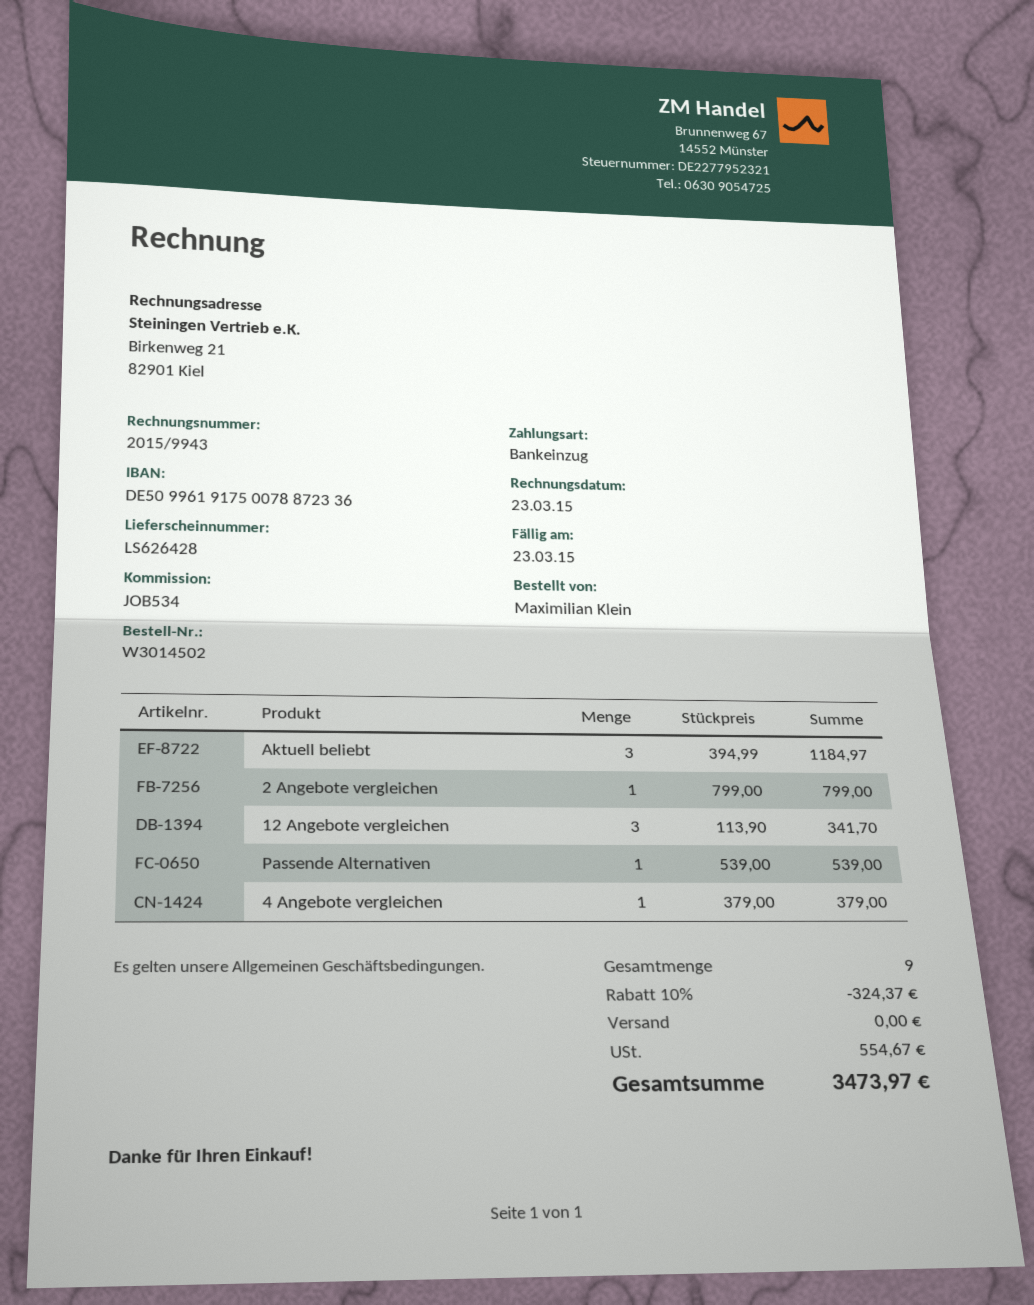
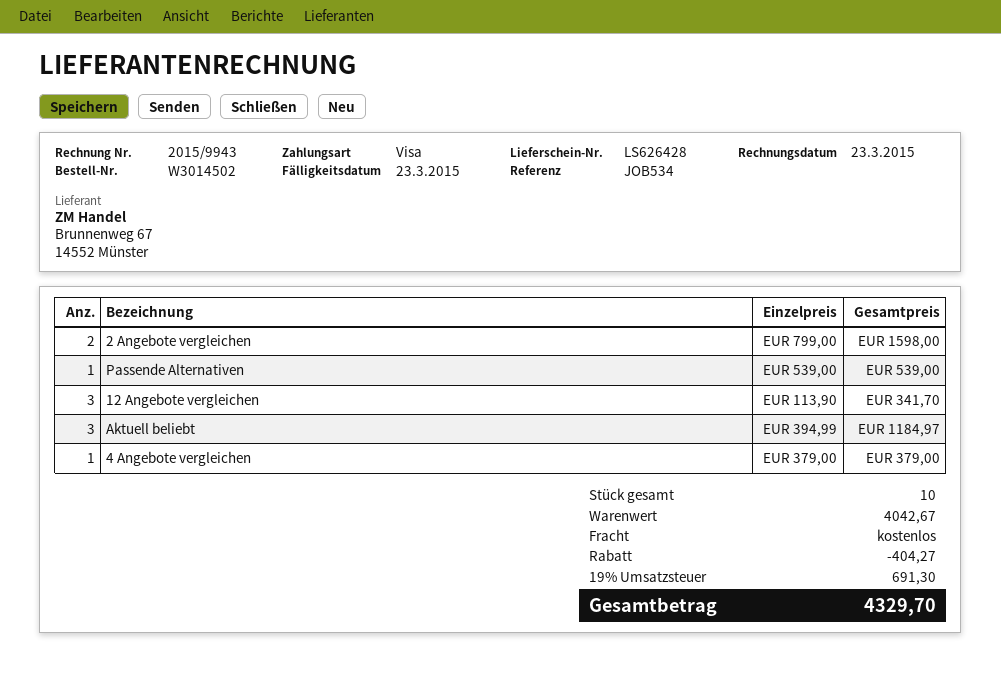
payment method: direct debit -> Visa
2 Angebote vergleichen: 1 x 799.00 = 799.00 -> 2 x 799.00 = 1598.00
total quantity: 9 -> 10
discount: 324.37 -> 404.27
tax: 554.67 -> 691.30
total: 3473.97 -> 4329.70

